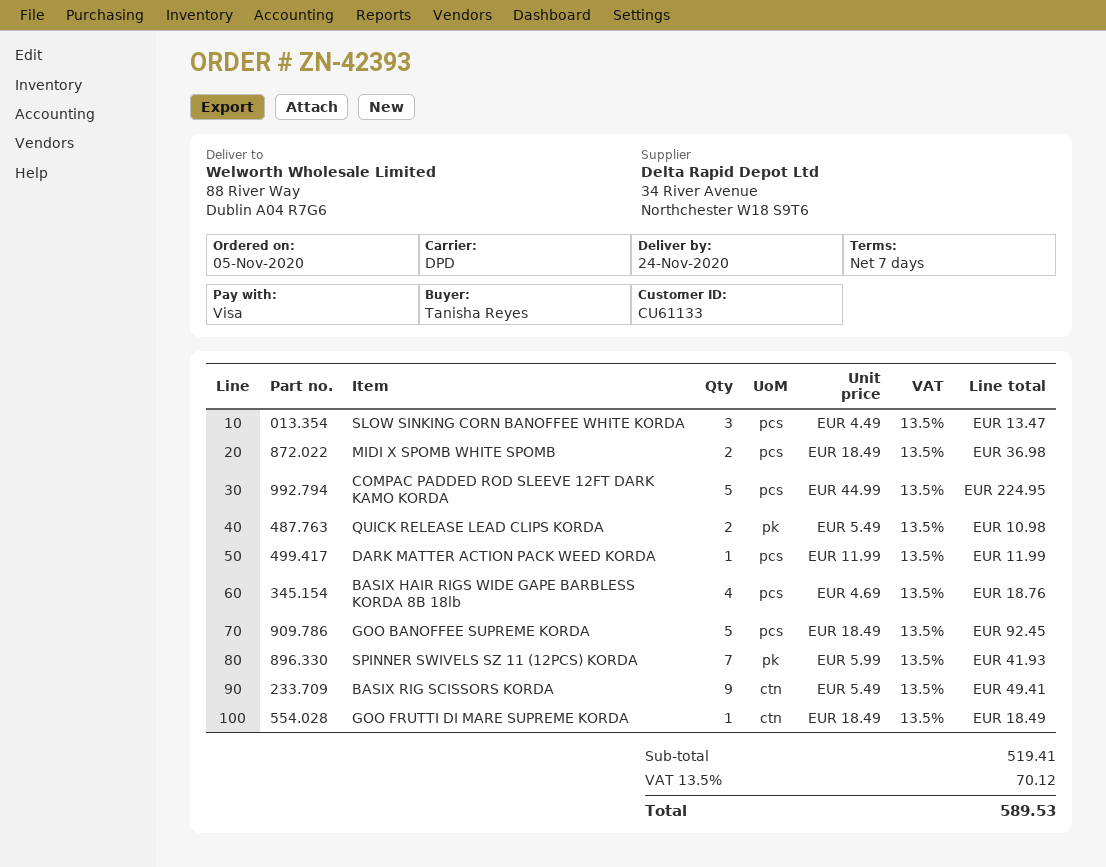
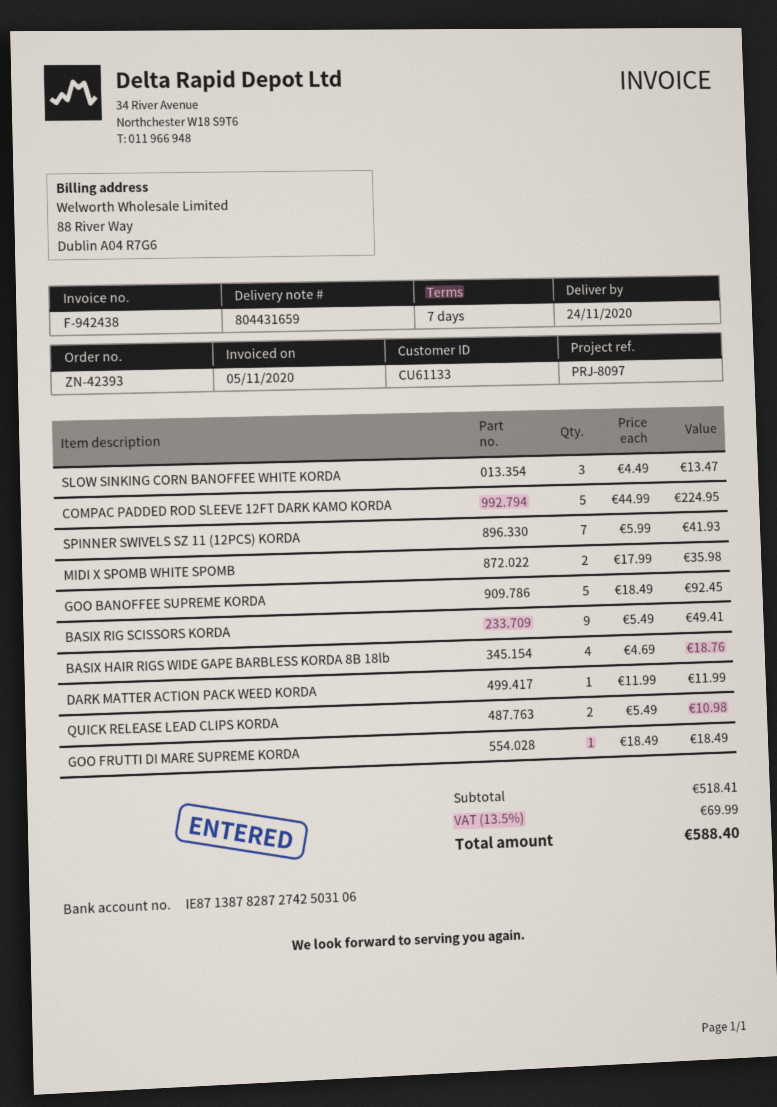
MIDI X SPOMB WHITE SPOMB: 2 x 18.49 = 36.98 -> 2 x 17.99 = 35.98
subtotal: 519.41 -> 518.41
tax: 13.5% = 70.12 -> 13.5% = 69.99
total: 589.53 -> 588.40

